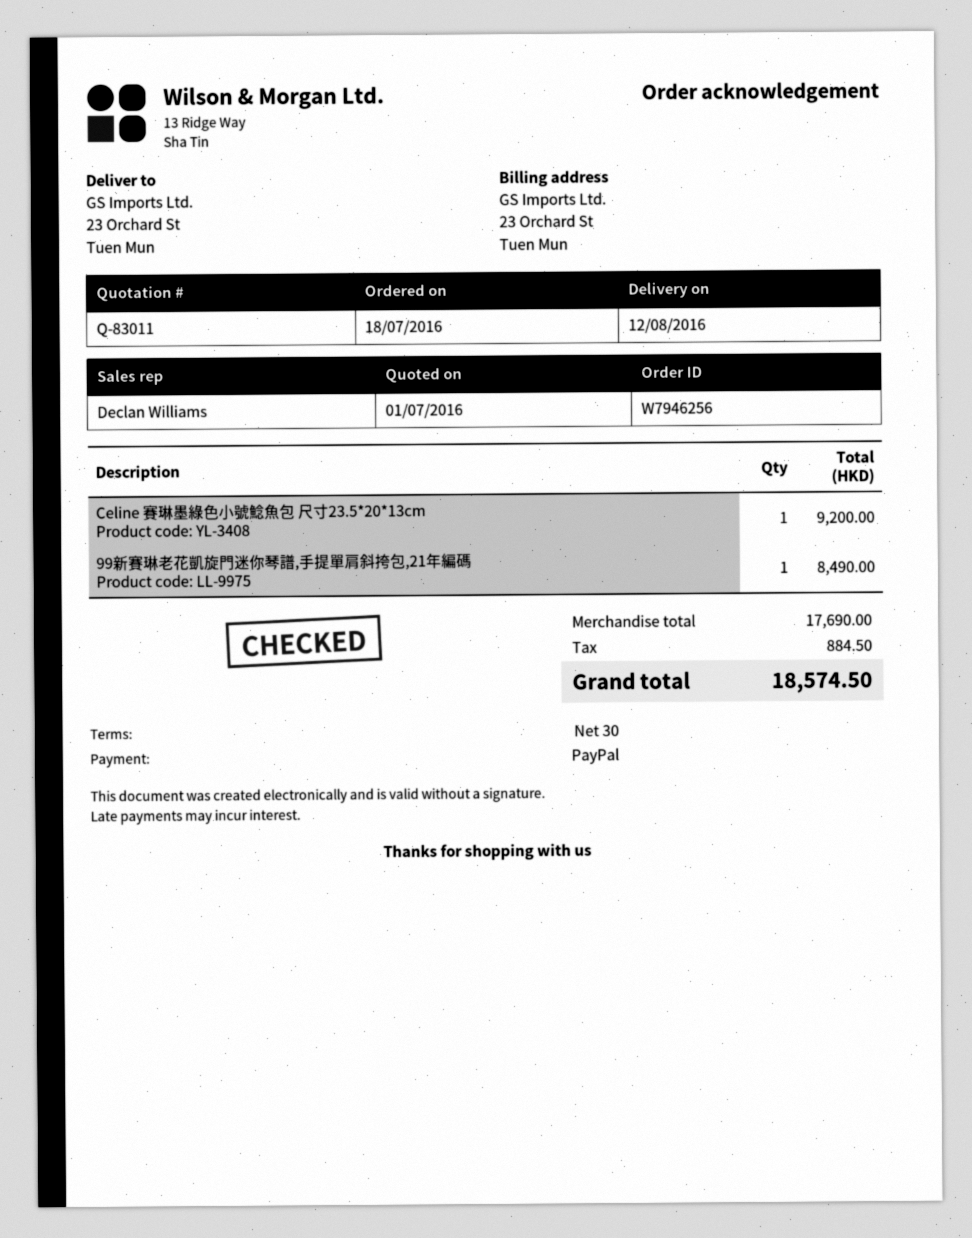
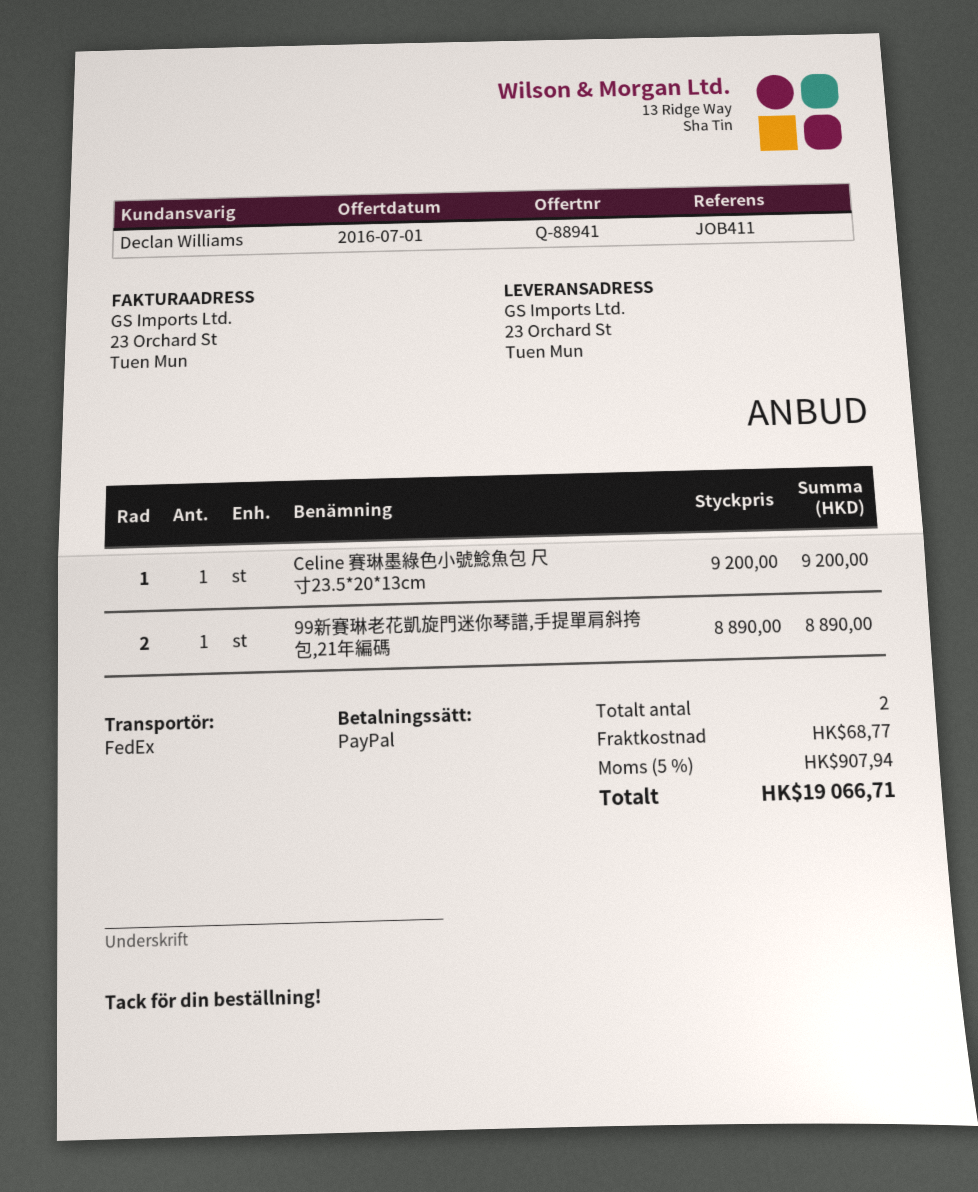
quote number: Q-83011 -> Q-88941
99新賽琳老花凱旋門迷你琴譜,手提單肩斜挎包,21年編碼: 1 for 8490.00 -> 1 for 8890.00
shipping: none -> 68.77
tax: 884.50 -> 907.94
total: 18574.50 -> 19066.71

